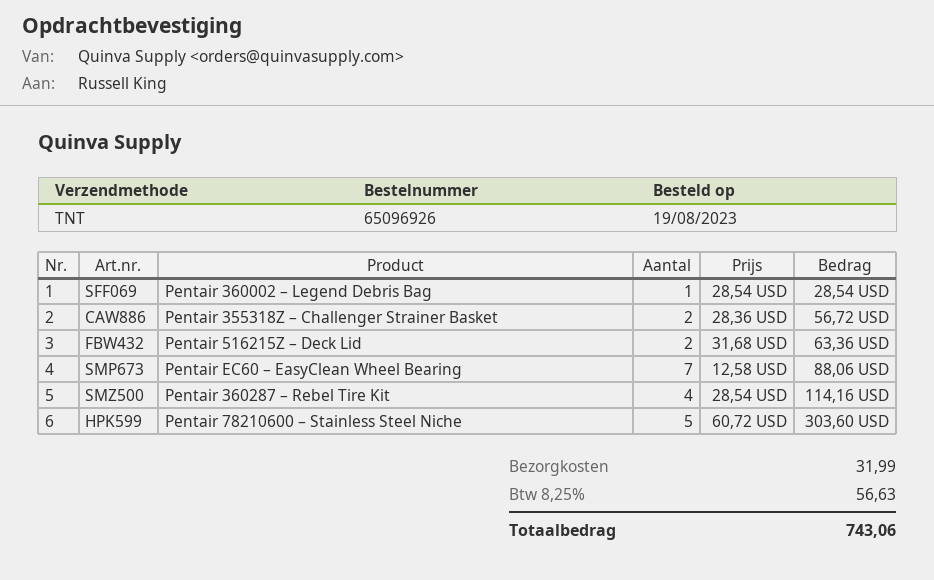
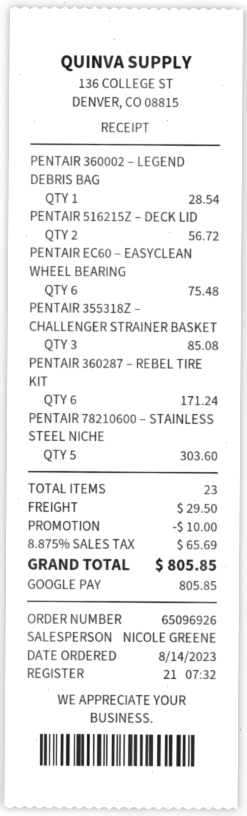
order date: 2023-08-19 -> 2023-08-14
Pentair 355318Z – Challenger Strainer Basket: 2 for 56.72 -> 3 for 85.08
Pentair 516215Z – Deck Lid: 2 for 63.36 -> 2 for 56.72
Pentair EC60 – EasyClean Wheel Bearing: 7 for 88.06 -> 6 for 75.48
Pentair 360287 – Rebel Tire Kit: 4 for 114.16 -> 6 for 171.24
discount: none -> 10.00
shipping: 31.99 -> 29.50
tax: 8.25% = 56.63 -> 8.875% = 65.69
total: 743.06 -> 805.85

